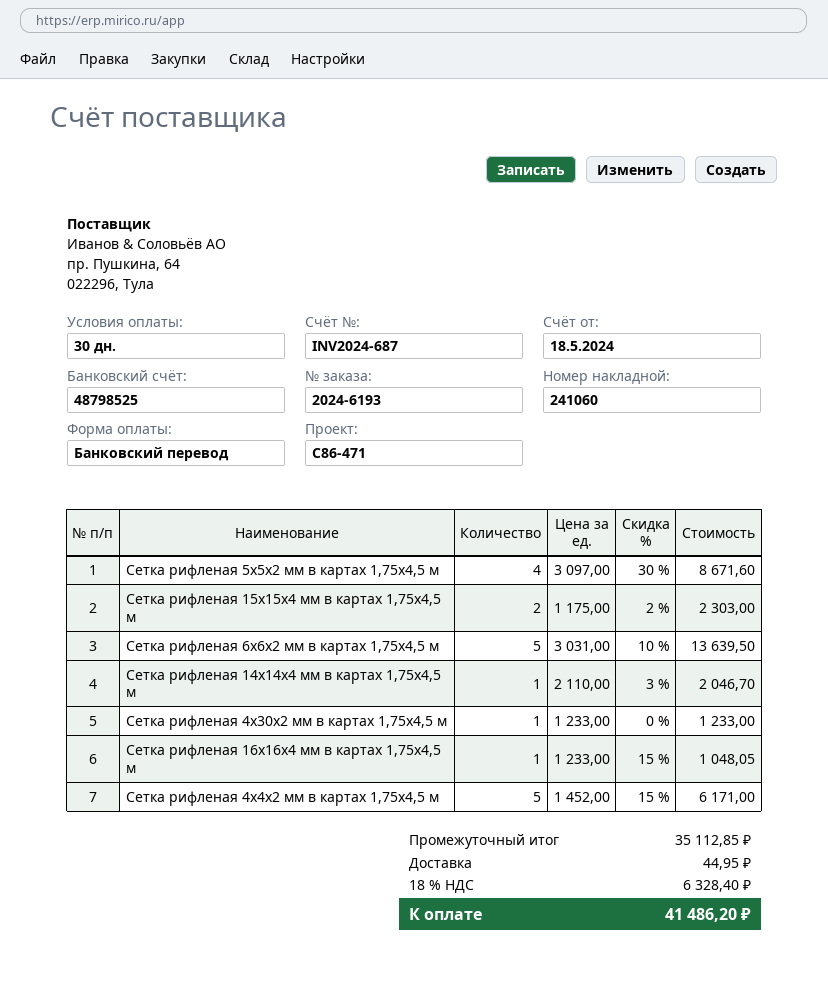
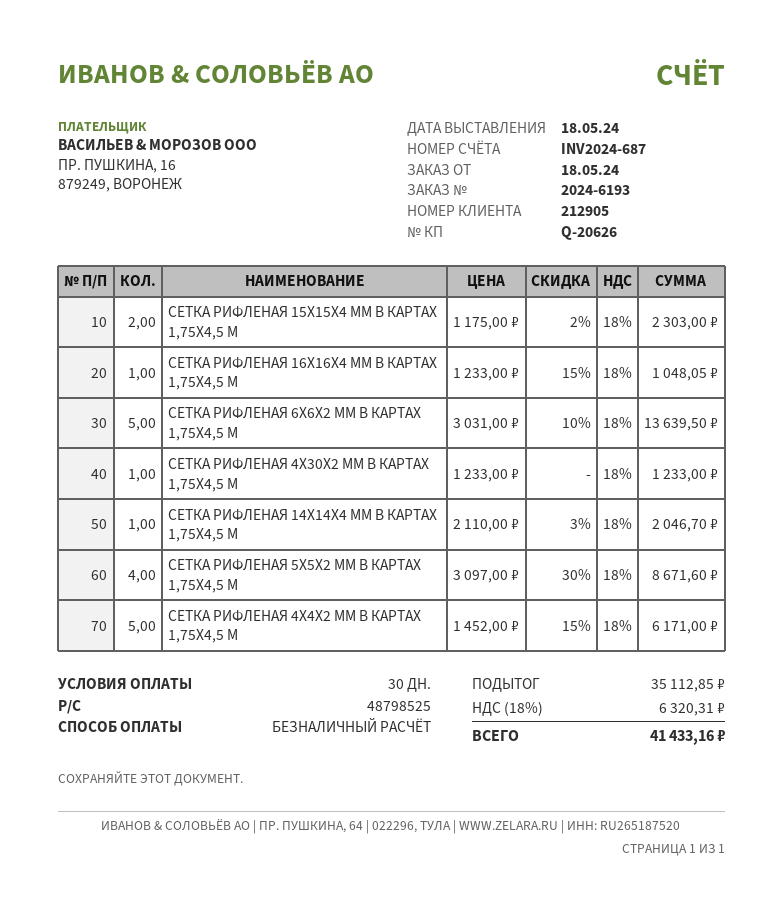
shipping: 44.95 -> none
tax: 18% = 6328.40 -> 18% = 6320.31
total: 41486.20 -> 41433.16

